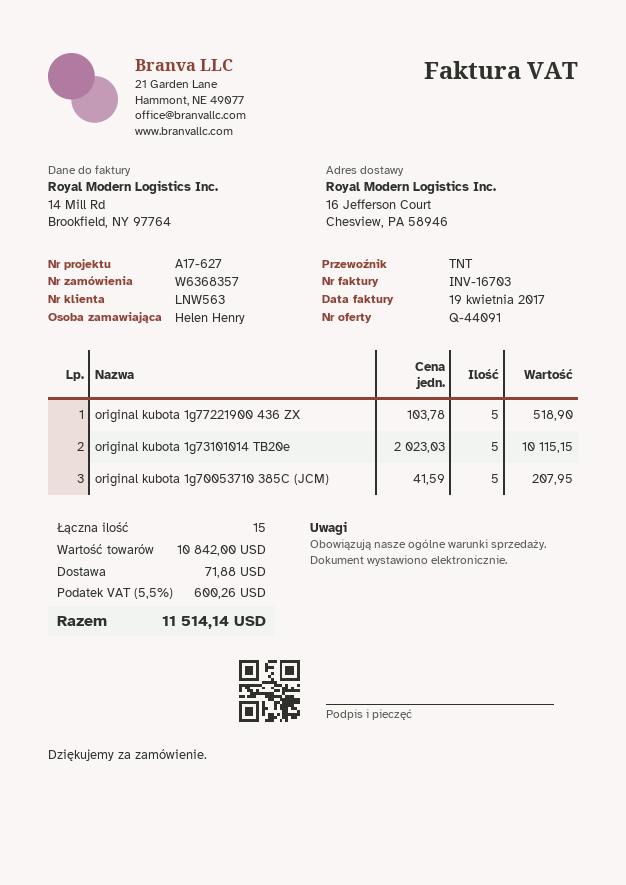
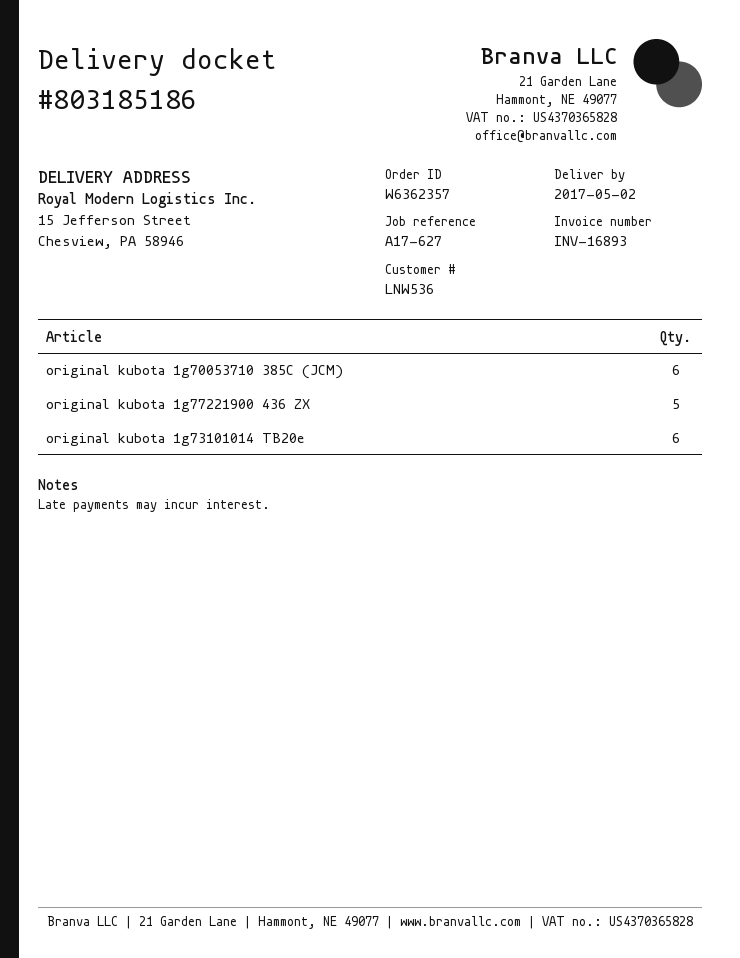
order number: W6368357 -> W6362357
invoice number: INV-16703 -> INV-16893
customer number: LNW563 -> LNW536
ship to: 16 Jefferson Court, Chesview, PA 58946 -> 15 Jefferson Street, Chesview, PA 58946
original kubota 1g73101014 TB20e: 5 -> 6
original kubota 1g70053710 385C (JCM): 5 -> 6

